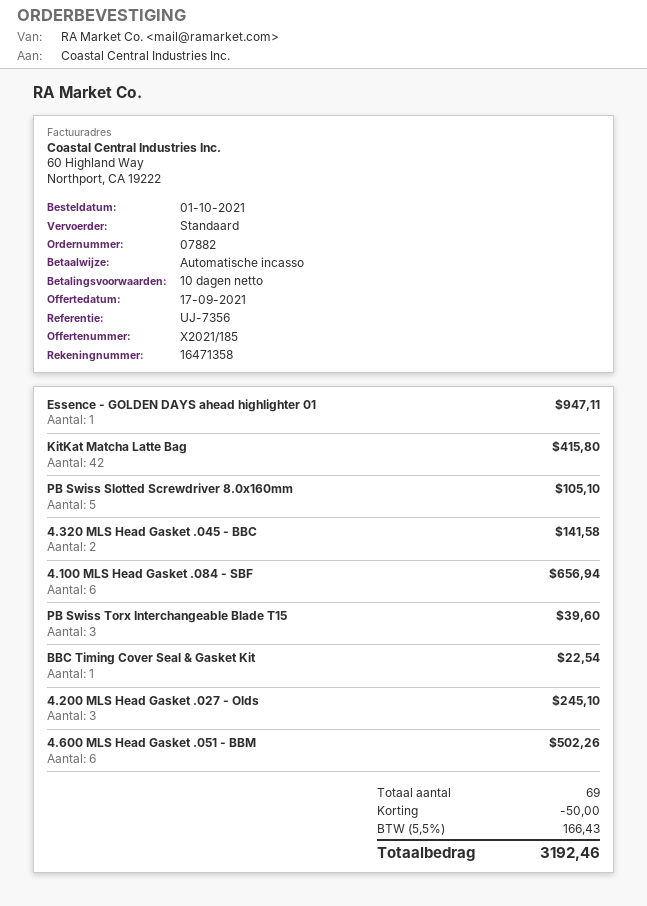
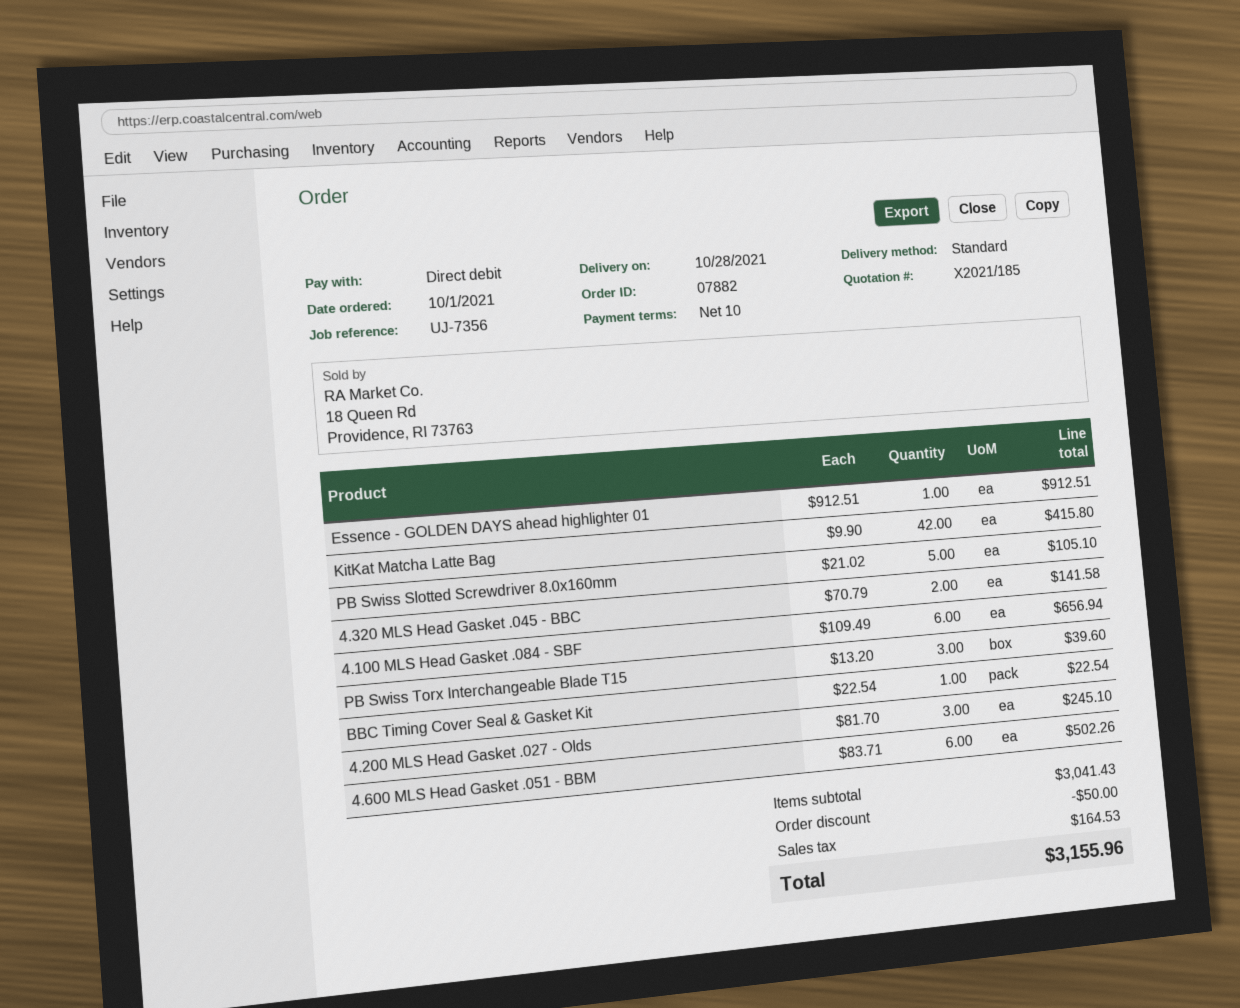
Essence - GOLDEN DAYS ahead highlighter 01: 1 for 947.11 -> 1 for 912.51
tax: 166.43 -> 164.53
total: 3192.46 -> 3155.96

